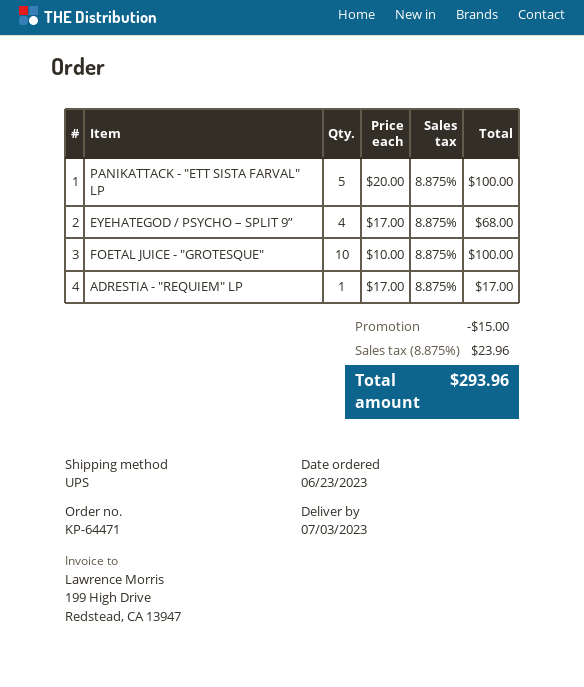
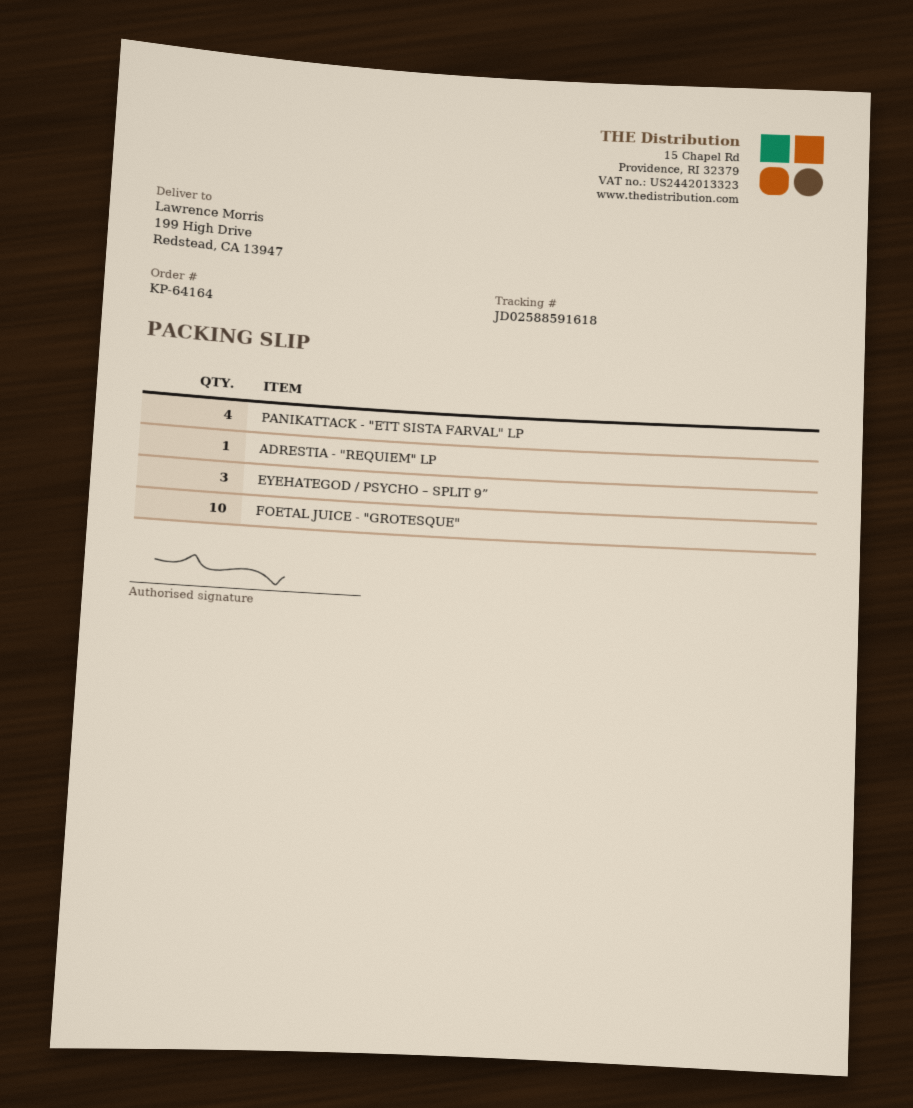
order number: KP-64471 -> KP-64164
PANIKATTACK - "ETT SISTA FARVAL" LP: 5 -> 4
EYEHATEGOD / PSYCHO – SPLIT 9”: 4 -> 3

